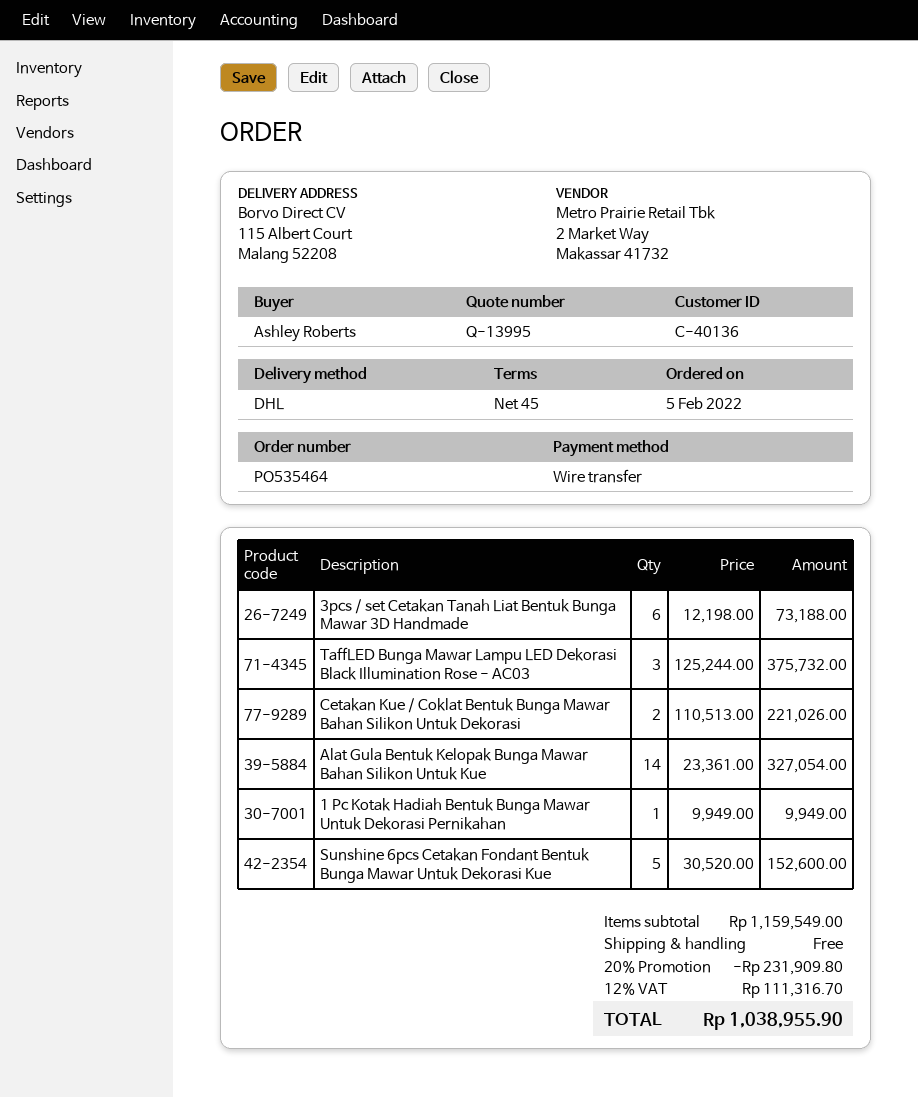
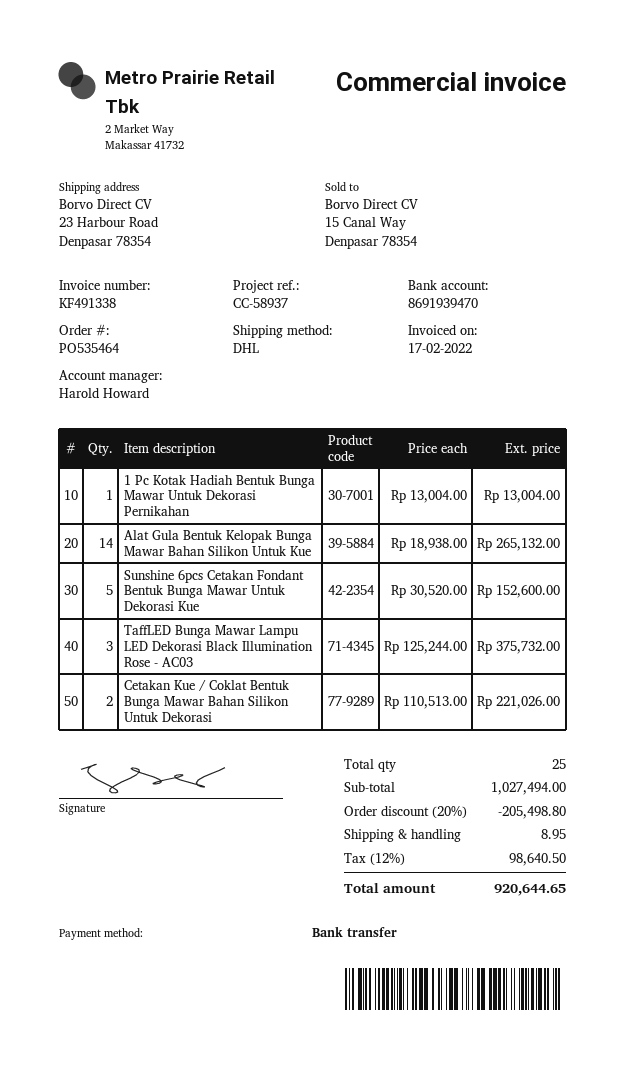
ship to: 115 Albert Court, Malang 52208 -> 23 Harbour Road, Denpasar 78354
3pcs / set Cetakan Tanah Liat Bentuk Bunga Mawar 3D Handmade: 6 x 12198.00 = 73188.00 -> none
Alat Gula Bentuk Kelopak Bunga Mawar Bahan Silikon Untuk Kue: 14 x 23361.00 = 327054.00 -> 14 x 18938.00 = 265132.00
1 Pc Kotak Hadiah Bentuk Bunga Mawar Untuk Dekorasi Pernikahan: 1 x 9949.00 = 9949.00 -> 1 x 13004.00 = 13004.00
subtotal: 1159549.00 -> 1027494.00
discount: 20% = 231909.80 -> 20% = 205498.80
shipping: 0.00 -> 8.95
tax: 12% = 111316.70 -> 12% = 98640.50
total: 1038955.90 -> 920644.65

